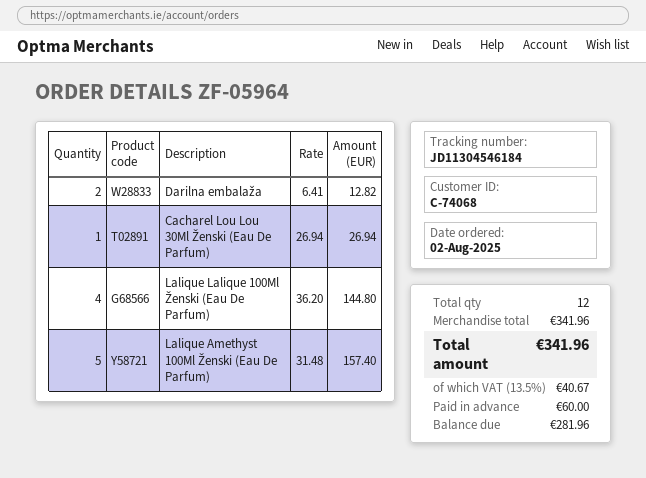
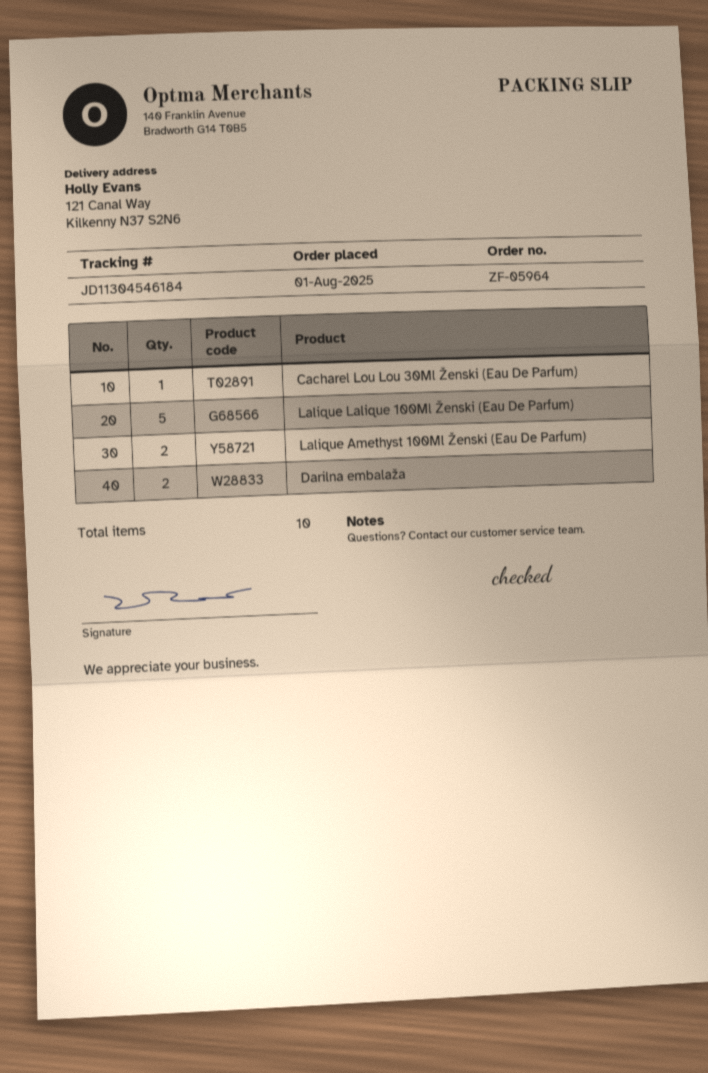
order date: 2025-08-02 -> 2025-08-01
Lalique Lalique 100Ml Ženski (Eau De Parfum): 4 -> 5
Lalique Amethyst 100Ml Ženski (Eau De Parfum): 5 -> 2
total quantity: 12 -> 10

